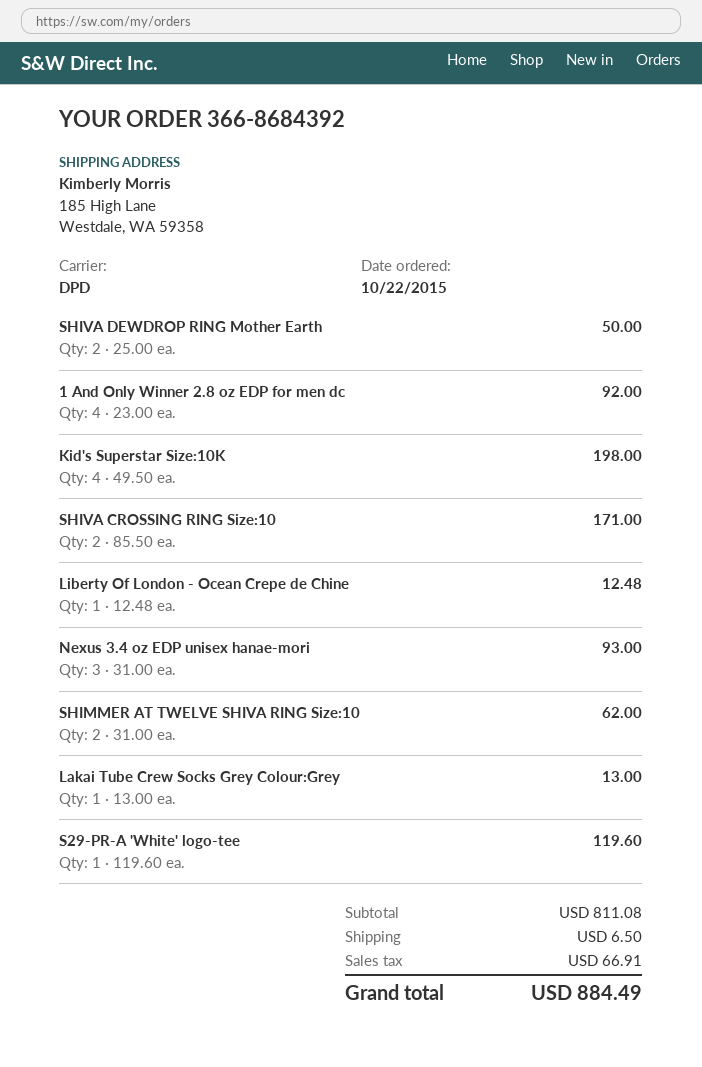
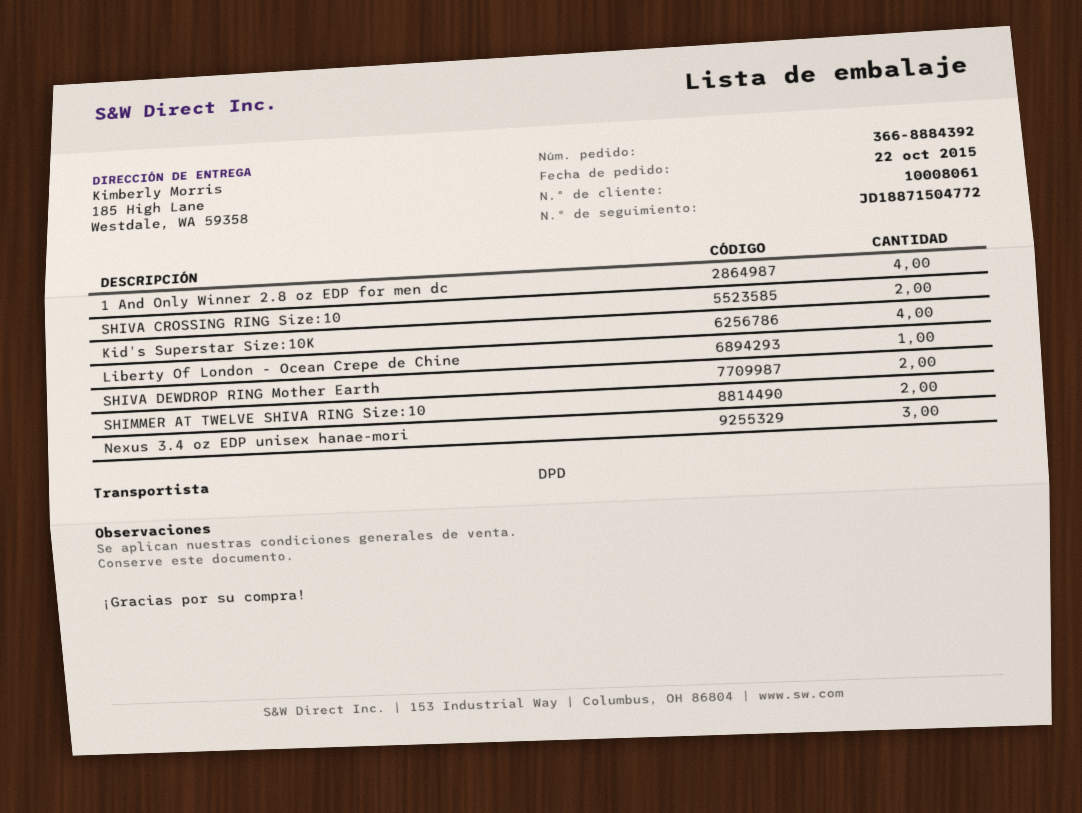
order number: 366-8684392 -> 366-8884392
Lakai Tube Crew Socks Grey Colour:Grey: 1 -> none
S29-PR-A 'White' logo-tee: 1 -> none

